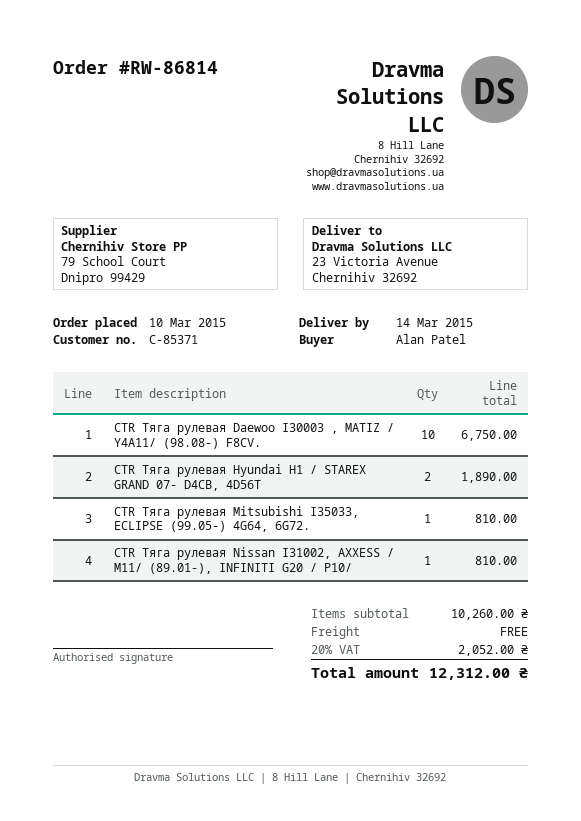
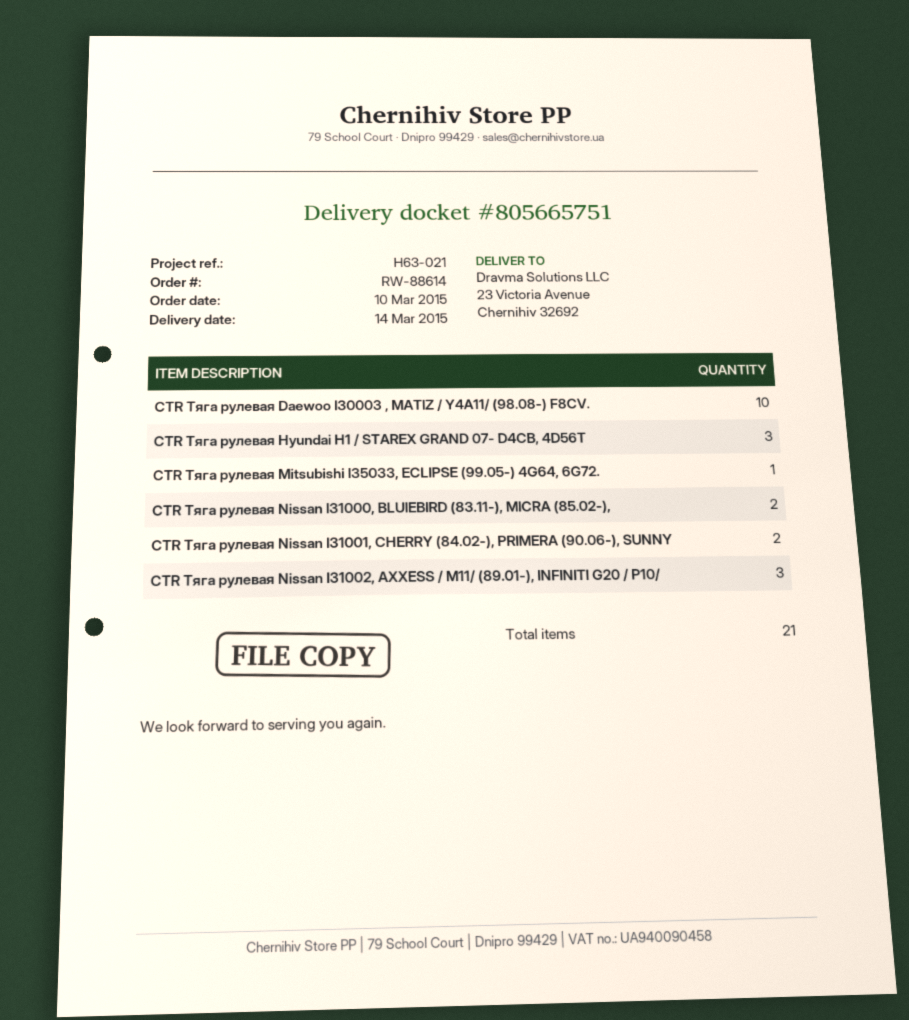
order number: RW-86814 -> RW-88614
CTR Тяга рулевая Hyundai H1 / STAREX GRAND 07- D4CB, 4D56T: 2 -> 3
CTR Тяга рулевая Nissan I31002, AXXESS / M11/ (89.01-), INFINITI G20 / P10/: 1 -> 3
CTR Тяга рулевая Nissan I31000, BLUIEBIRD (83.11-), MICRA (85.02-),: none -> 2
CTR Тяга рулевая Nissan I31001, CHERRY (84.02-), PRIMERA (90.06-), SUNNY: none -> 2

